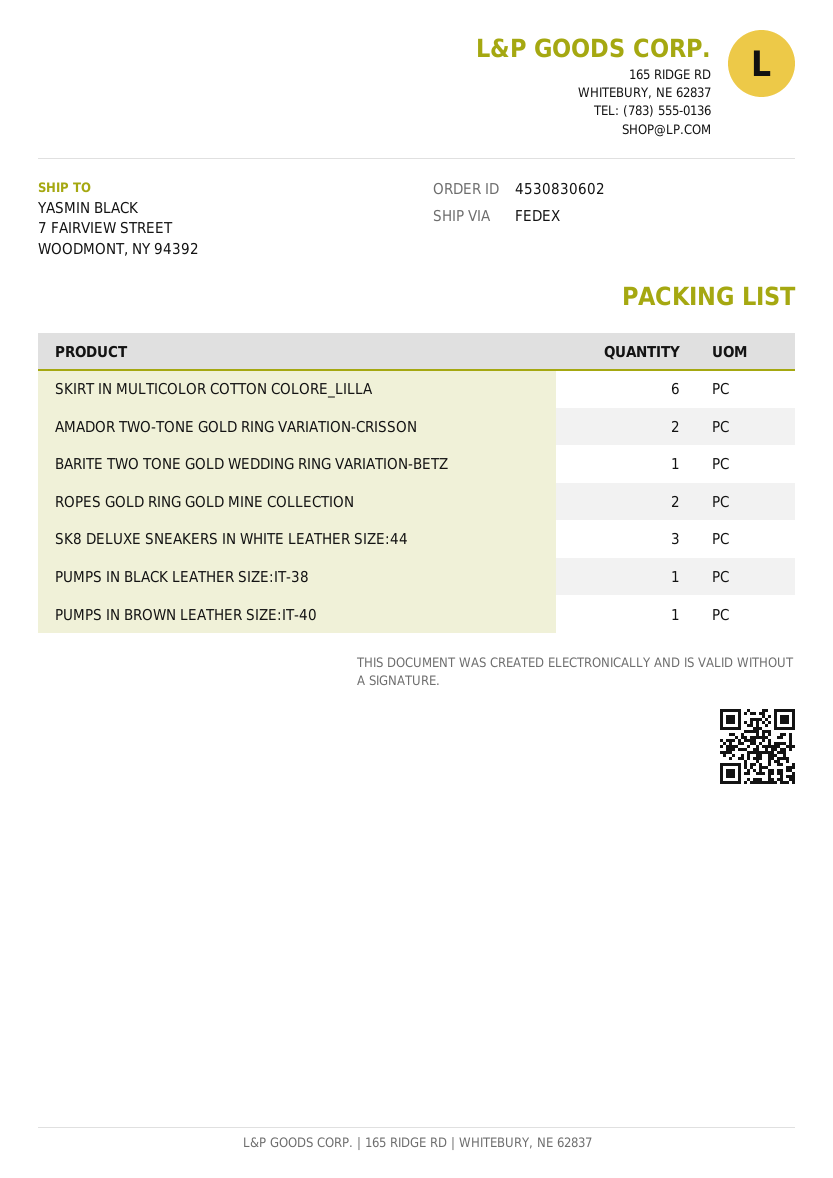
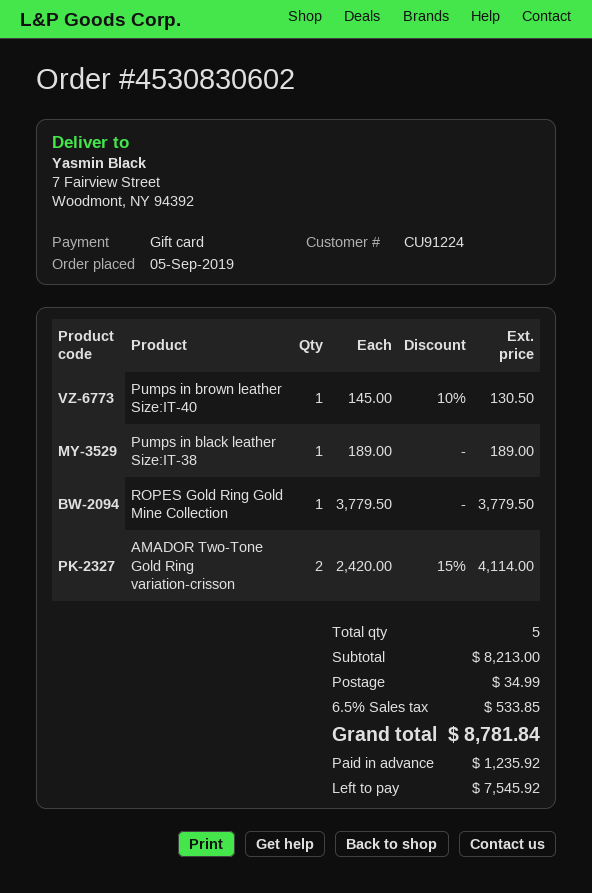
SKIRT IN MULTICOLOR COTTON COLORE_LILLA: 6 -> none
BARITE TWO TONE GOLD WEDDING RING VARIATION-BETZ: 1 -> none
ROPES GOLD RING GOLD MINE COLLECTION: 2 -> 1
SK8 DELUXE SNEAKERS IN WHITE LEATHER SIZE:44: 3 -> none

